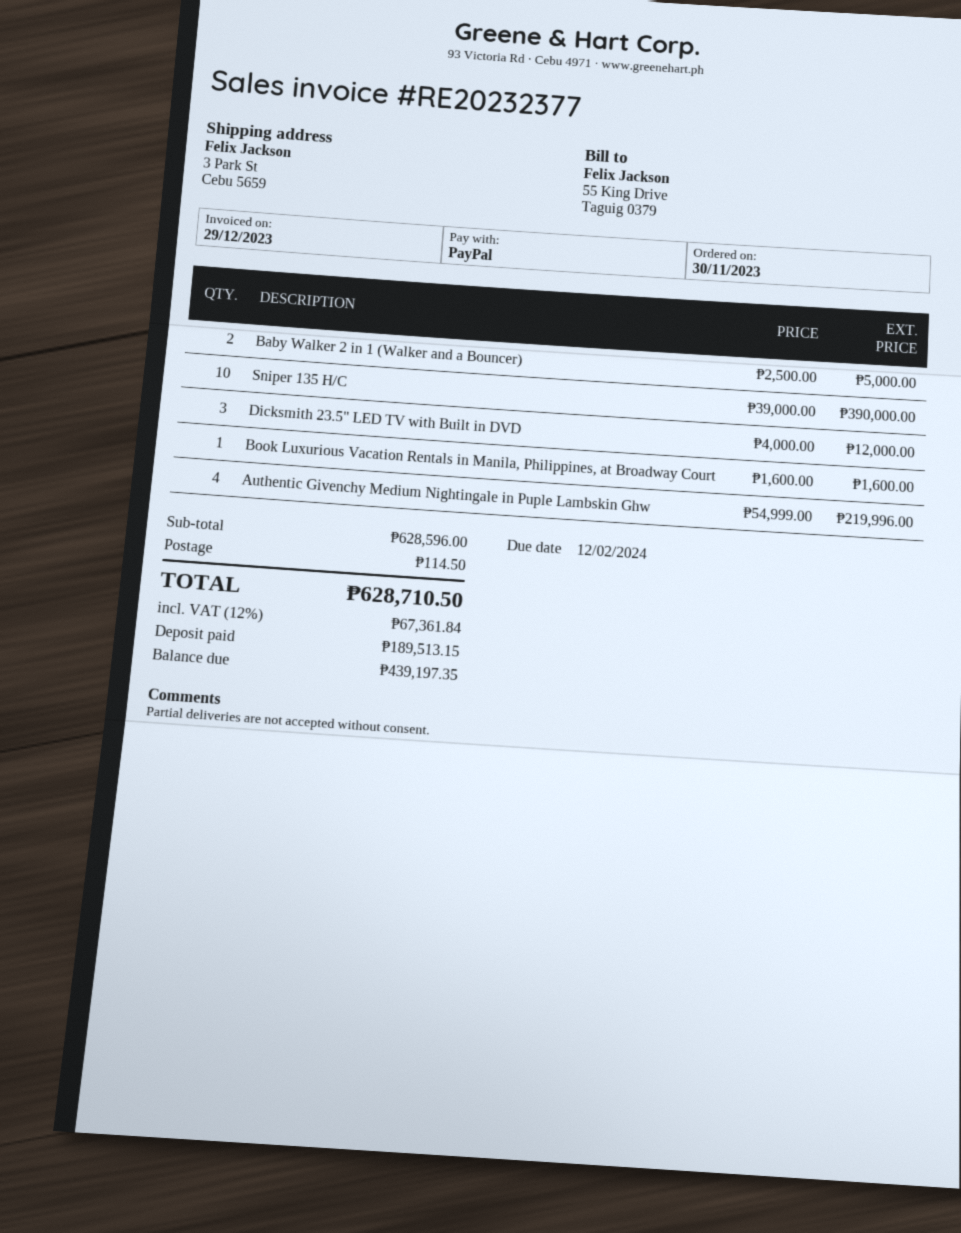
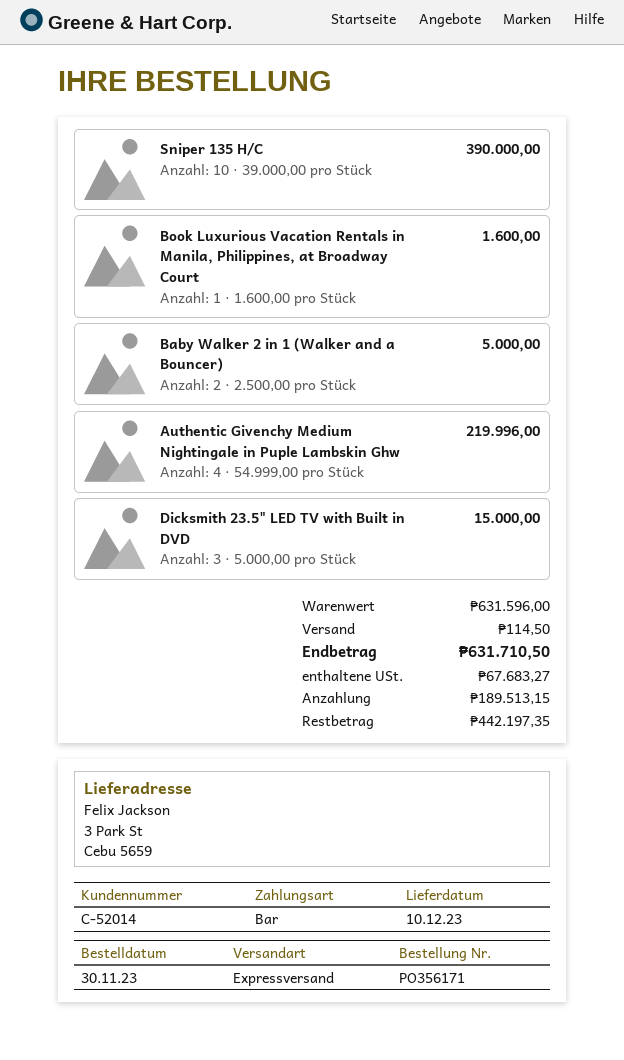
payment method: PayPal -> cash
Dicksmith 23.5" LED TV with Built in DVD: 3 x 4000.00 = 12000.00 -> 3 x 5000.00 = 15000.00
subtotal: 628596.00 -> 631596.00
tax: 67361.84 -> 67683.27
total: 628710.50 -> 631710.50
balance: 439197.35 -> 442197.35

